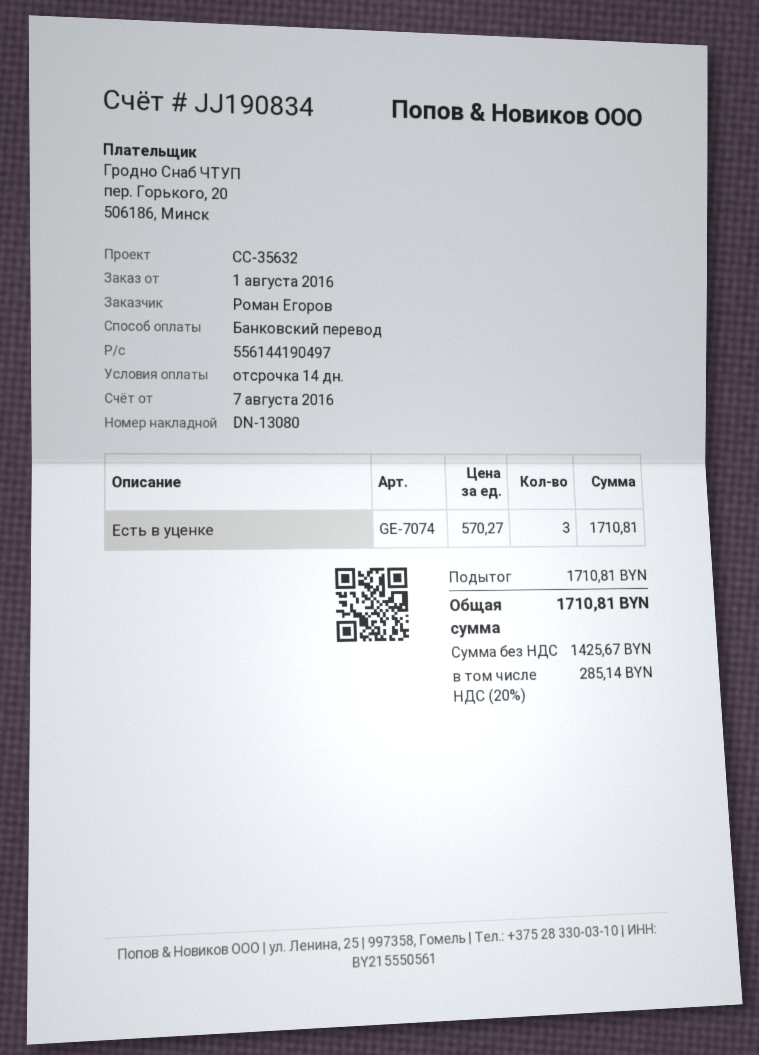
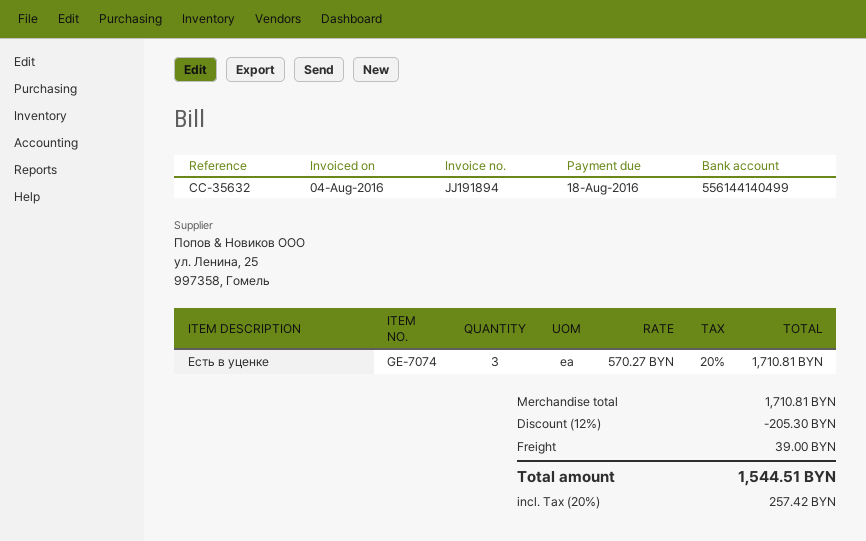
invoice number: JJ190834 -> JJ191894
invoice date: 2016-08-07 -> 2016-08-04
bank account: 556144190497 -> 556144140499
discount: none -> 12% = 205.30
shipping: none -> 39.00
tax: 20% = 285.14 -> 20% = 257.42
total: 1710.81 -> 1544.51

